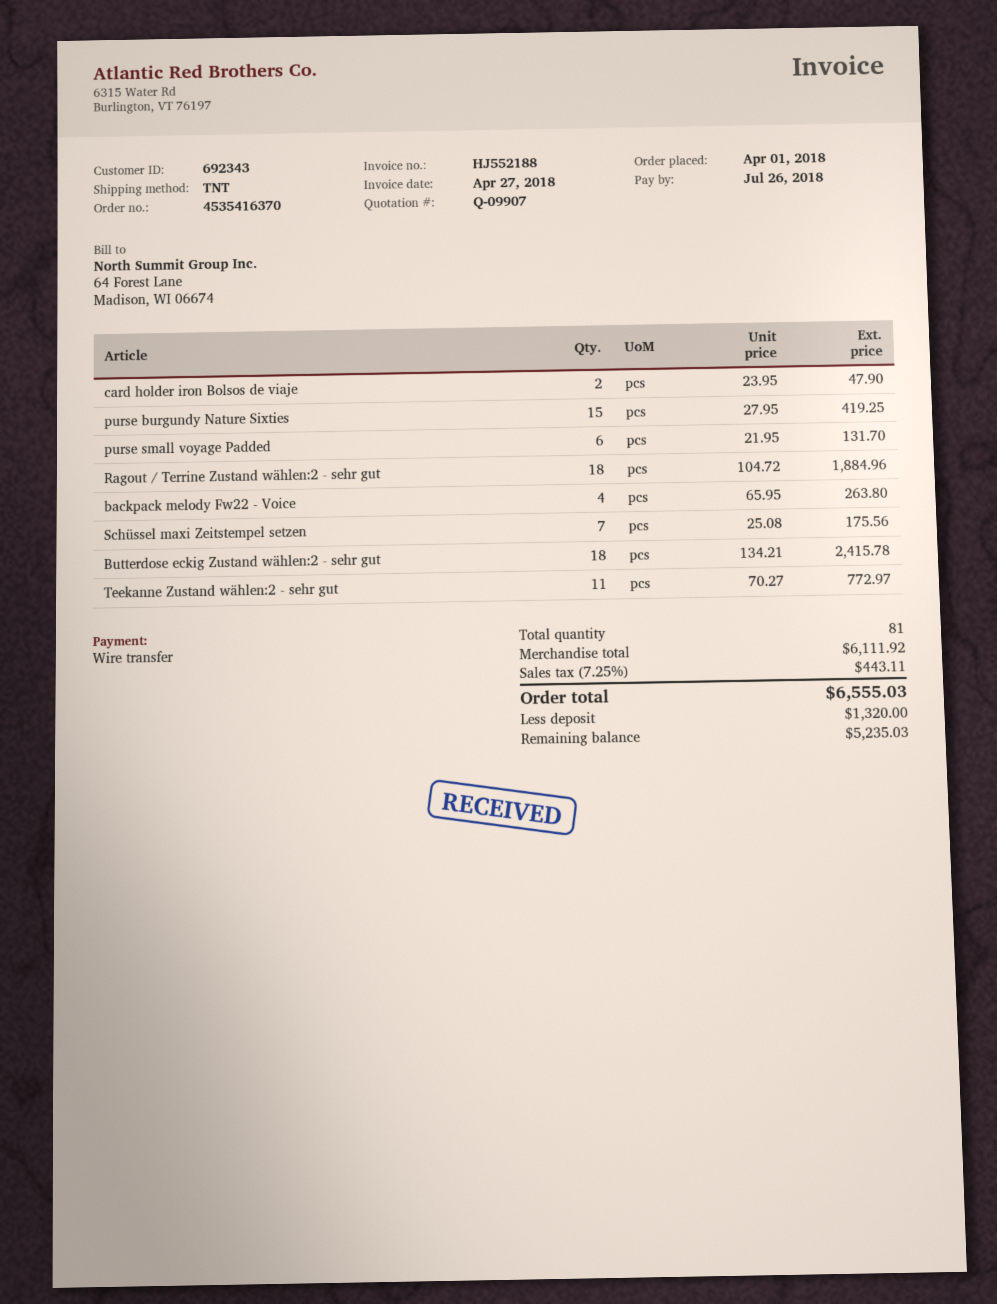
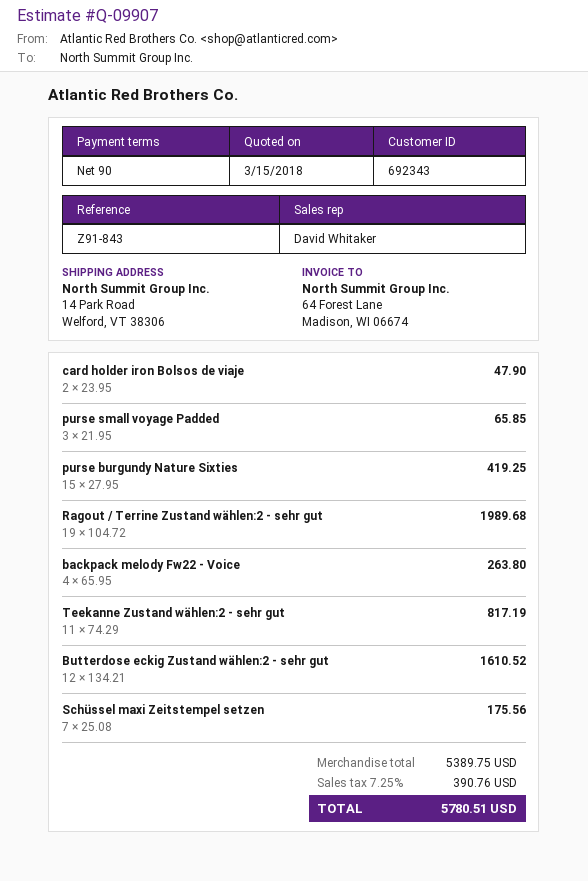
purse small voyage Padded: 6 x 21.95 = 131.70 -> 3 x 21.95 = 65.85
Ragout / Terrine Zustand wählen:2 - sehr gut: 18 x 104.72 = 1884.96 -> 19 x 104.72 = 1989.68
Butterdose eckig Zustand wählen:2 - sehr gut: 18 x 134.21 = 2415.78 -> 12 x 134.21 = 1610.52
Teekanne Zustand wählen:2 - sehr gut: 11 x 70.27 = 772.97 -> 11 x 74.29 = 817.19
subtotal: 6111.92 -> 5389.75
tax: 7.25% = 443.11 -> 7.25% = 390.76
total: 6555.03 -> 5780.51

